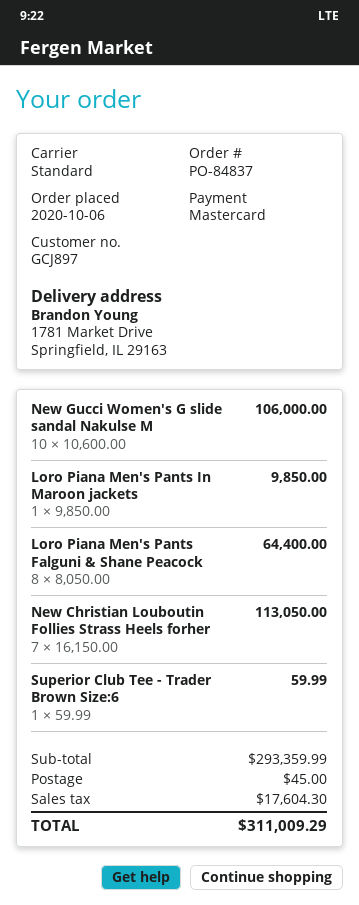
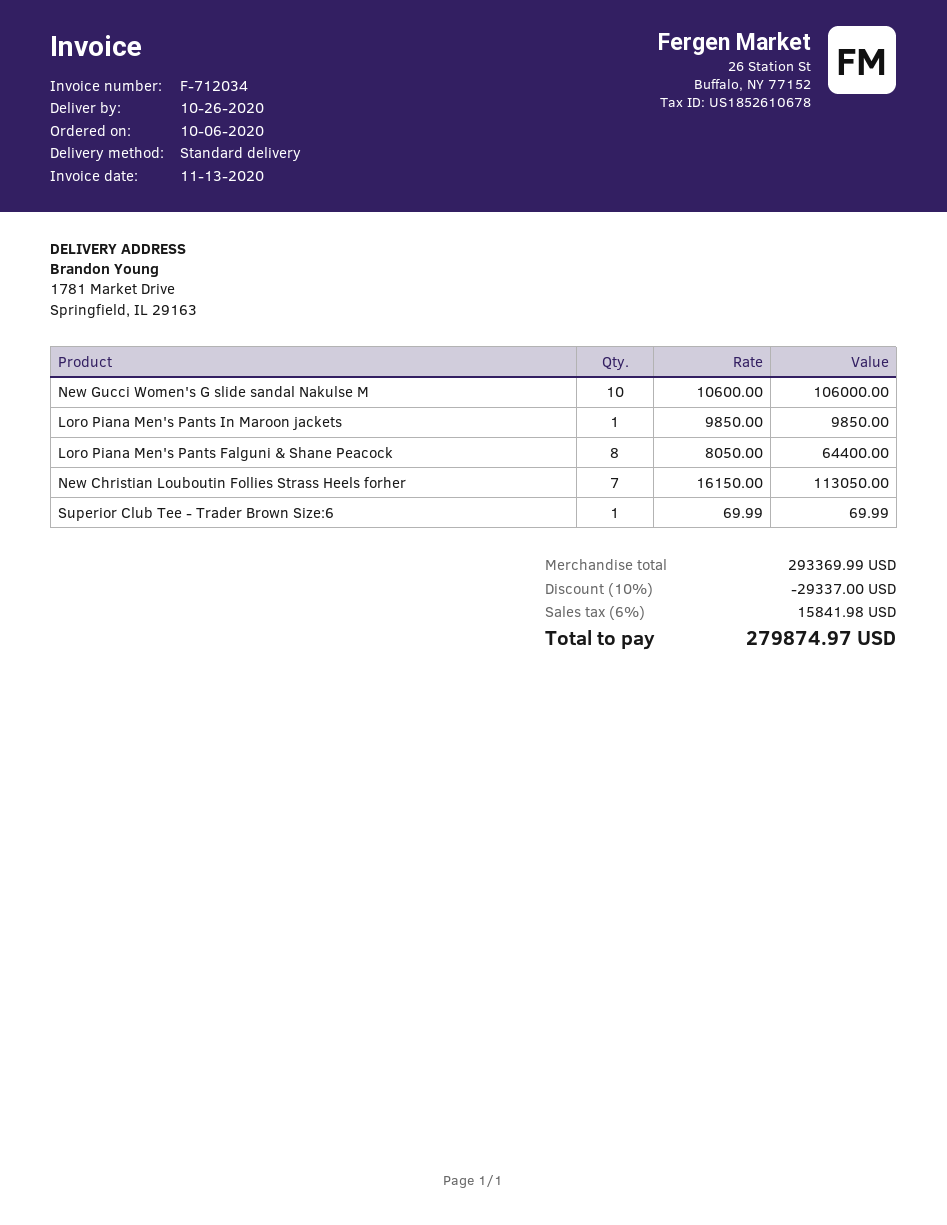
Superior Club Tee - Trader Brown Size:6: 1 x 59.99 = 59.99 -> 1 x 69.99 = 69.99
subtotal: 293359.99 -> 293369.99
discount: none -> 10% = 29337.00
shipping: 45.00 -> none
tax: 17604.30 -> 15841.98
total: 311009.29 -> 279874.97

